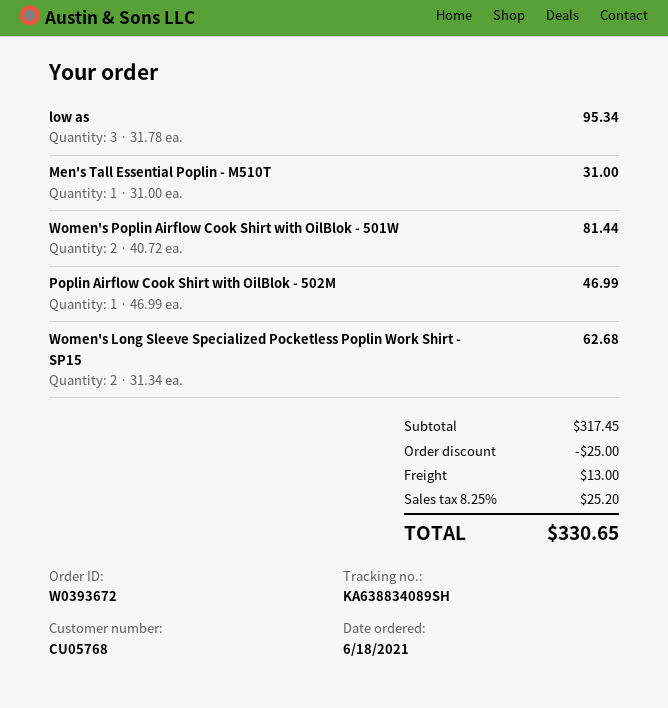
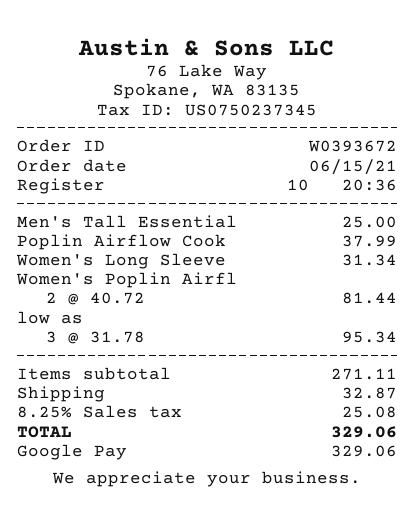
order date: 2021-06-18 -> 2021-06-15
Men's Tall Essential Poplin - M510T: 1 x 31.00 = 31.00 -> 1 x 25.00 = 25.00
Poplin Airflow Cook Shirt with OilBlok - 502M: 1 x 46.99 = 46.99 -> 1 x 37.99 = 37.99
Women's Long Sleeve Specialized Pocketless Poplin Work Shirt - SP15: 2 x 31.34 = 62.68 -> 1 x 31.34 = 31.34
subtotal: 317.45 -> 271.11
discount: 25.00 -> none
shipping: 13.00 -> 32.87
tax: 8.25% = 25.20 -> 8.25% = 25.08
total: 330.65 -> 329.06

